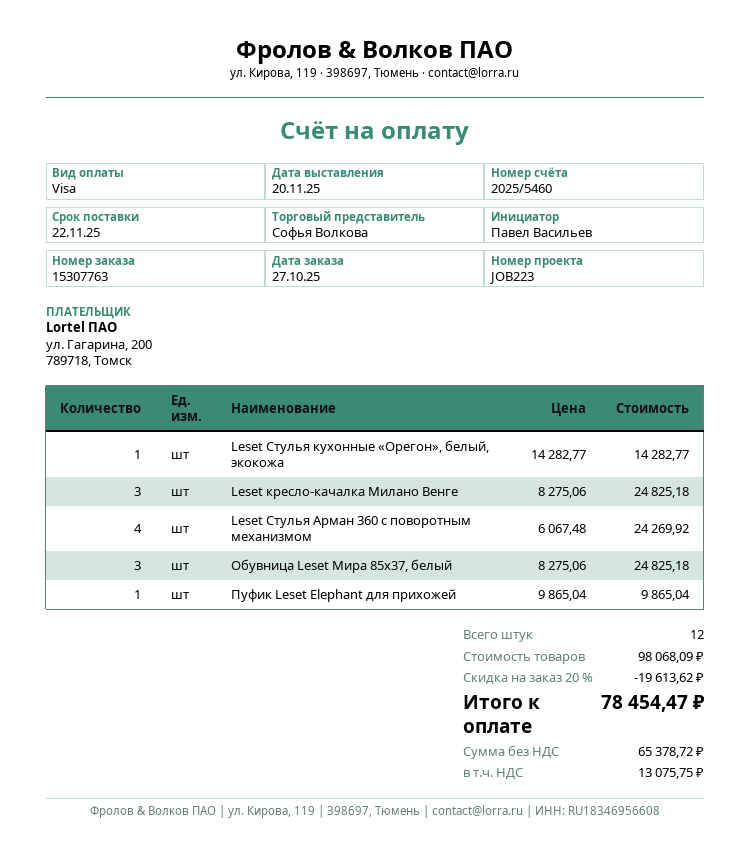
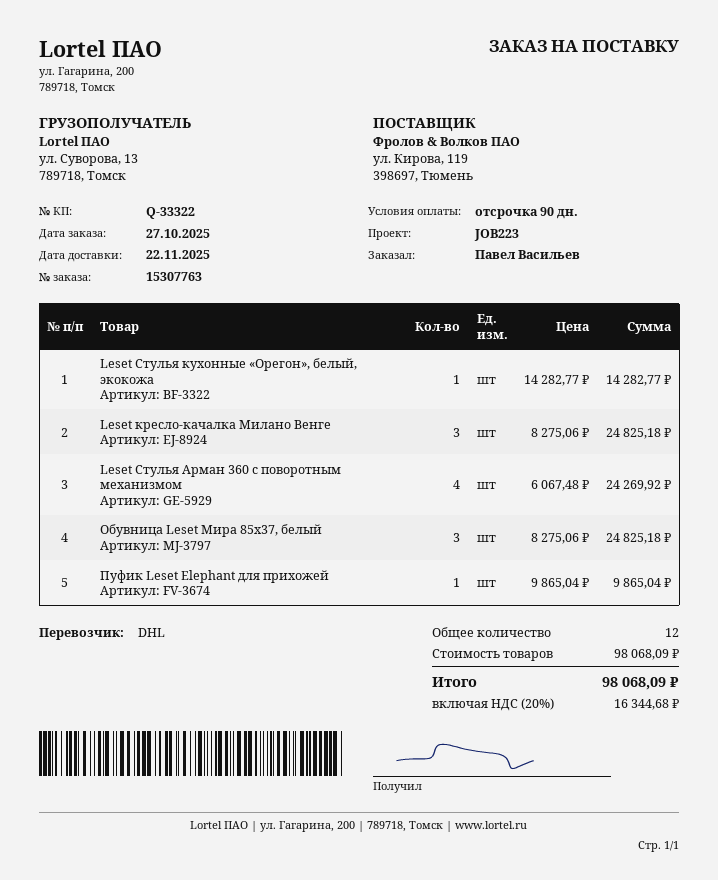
discount: 20% = 19613.62 -> none
tax: 13075.75 -> 16344.68
total: 78454.47 -> 98068.09

